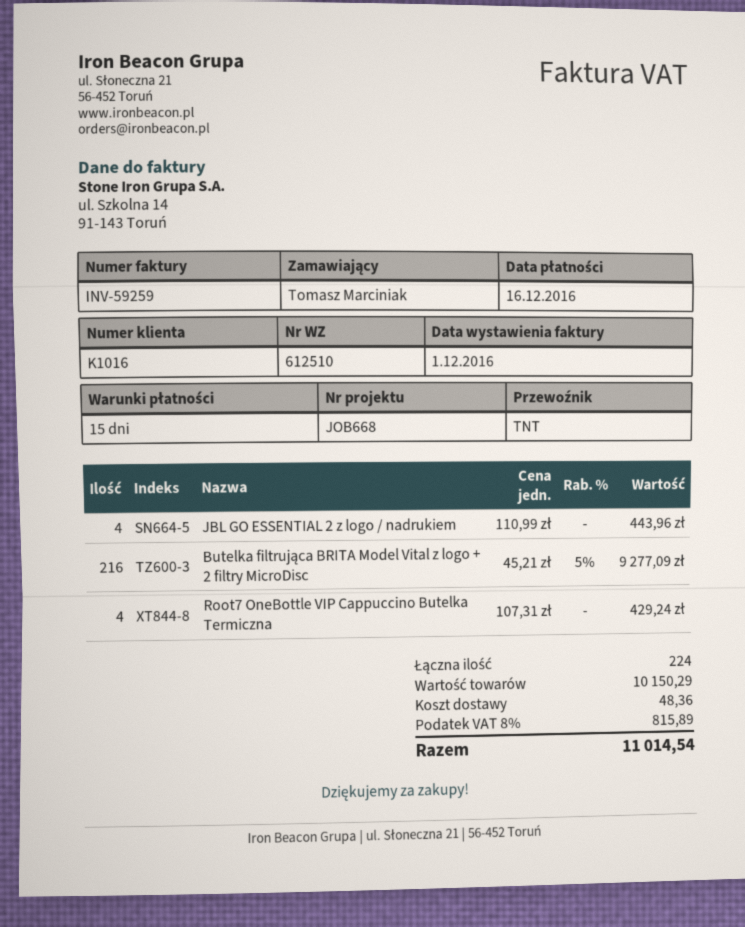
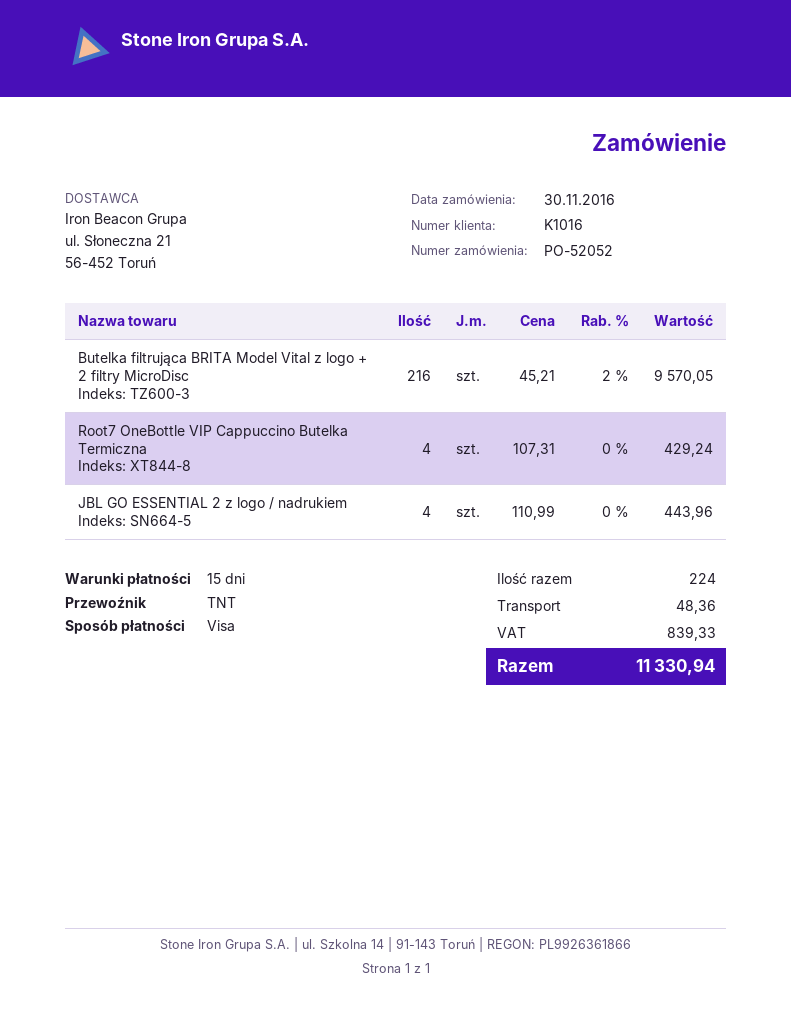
Butelka filtrująca BRITA Model Vital z logo + 2 filtry MicroDisc: 216 x 45.21 - 5% = 9277.09 -> 216 x 45.21 - 2% = 9570.05
tax: 815.89 -> 839.33
total: 11014.54 -> 11330.94

